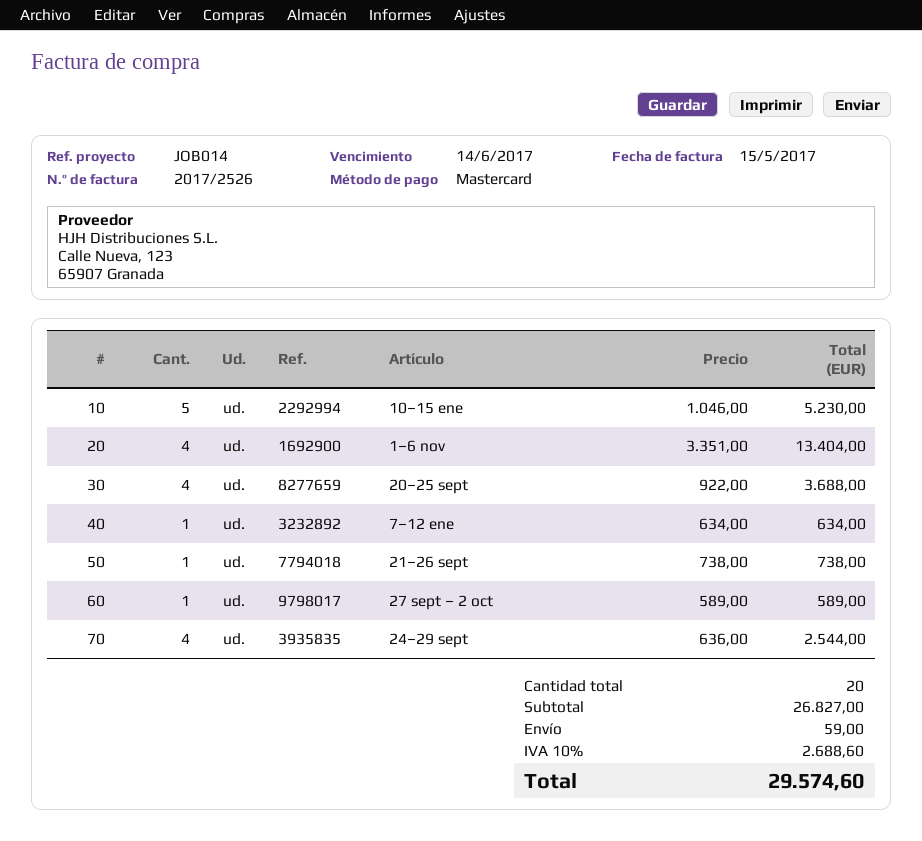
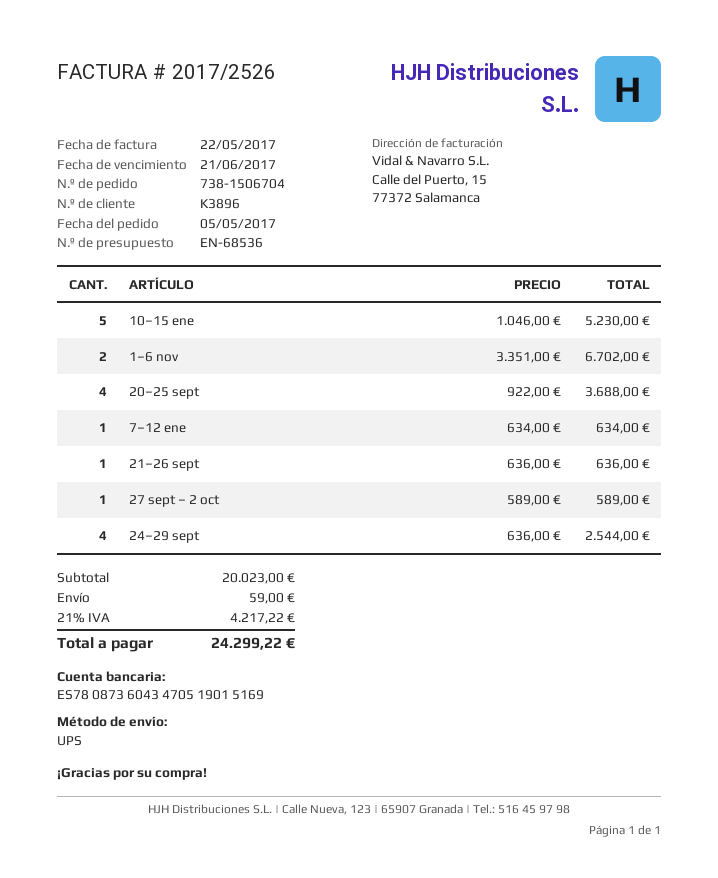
invoice date: 2017-05-15 -> 2017-05-22
due date: 2017-06-14 -> 2017-06-21
1–6 nov: 4 x 3351.00 = 13404.00 -> 2 x 3351.00 = 6702.00
21–26 sept: 1 x 738.00 = 738.00 -> 1 x 636.00 = 636.00
subtotal: 26827.00 -> 20023.00
tax: 10% = 2688.60 -> 21% = 4217.22
total: 29574.60 -> 24299.22

